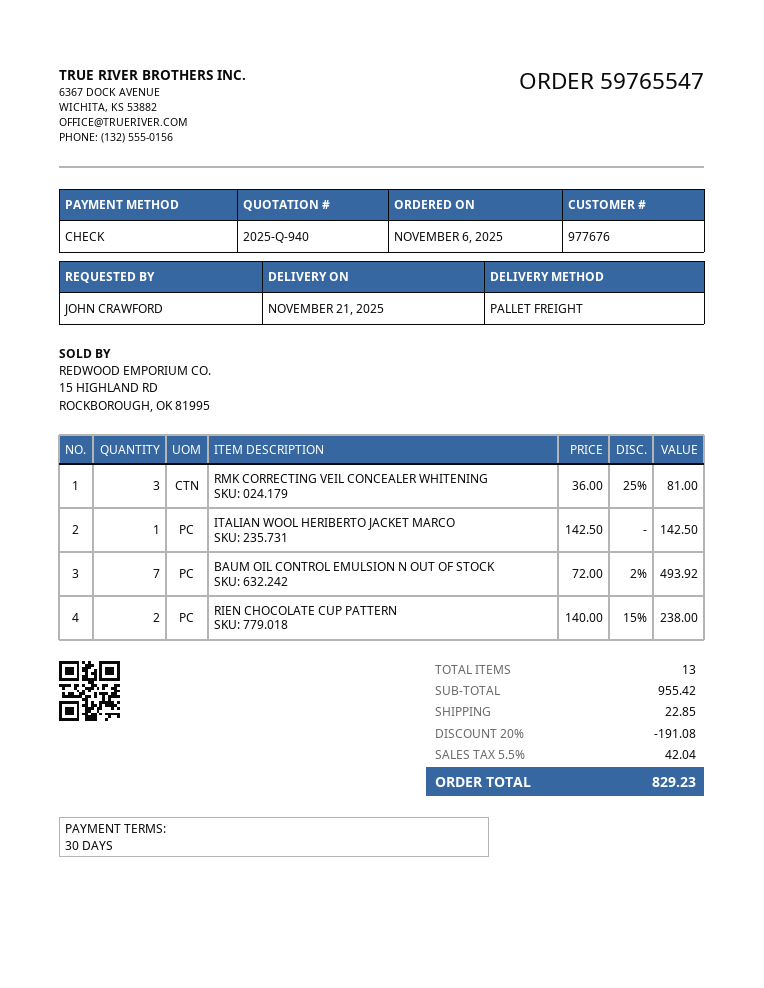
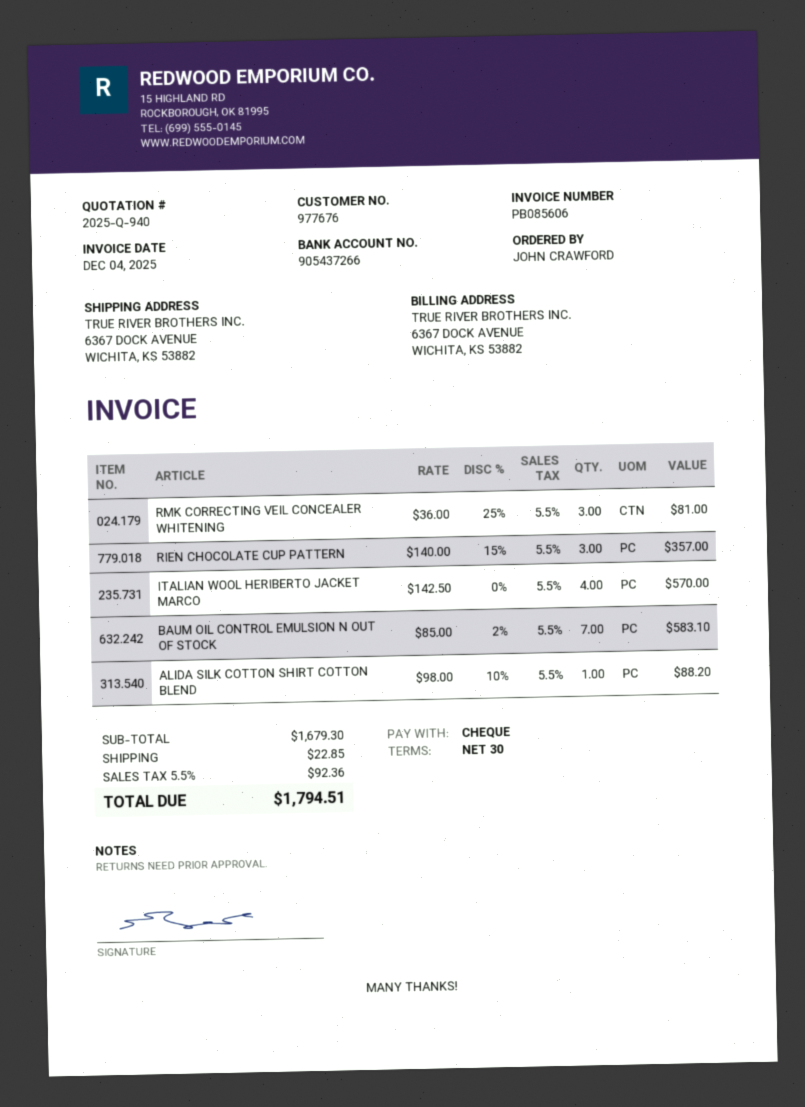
ITALIAN WOOL HERIBERTO JACKET MARCO: 1 x 142.50 = 142.50 -> 4 x 142.50 = 570.00
BAUM OIL CONTROL EMULSION N OUT OF STOCK: 7 x 72.00 - 2% = 493.92 -> 7 x 85.00 - 2% = 583.10
RIEN CHOCOLATE CUP PATTERN: 2 x 140.00 - 15% = 238.00 -> 3 x 140.00 - 15% = 357.00
ALIDA SILK COTTON SHIRT COTTON BLEND: none -> 1 x 98.00 - 10% = 88.20
subtotal: 955.42 -> 1679.30
discount: 20% = 191.08 -> none
tax: 5.5% = 42.04 -> 5.5% = 92.36
total: 829.23 -> 1794.51

